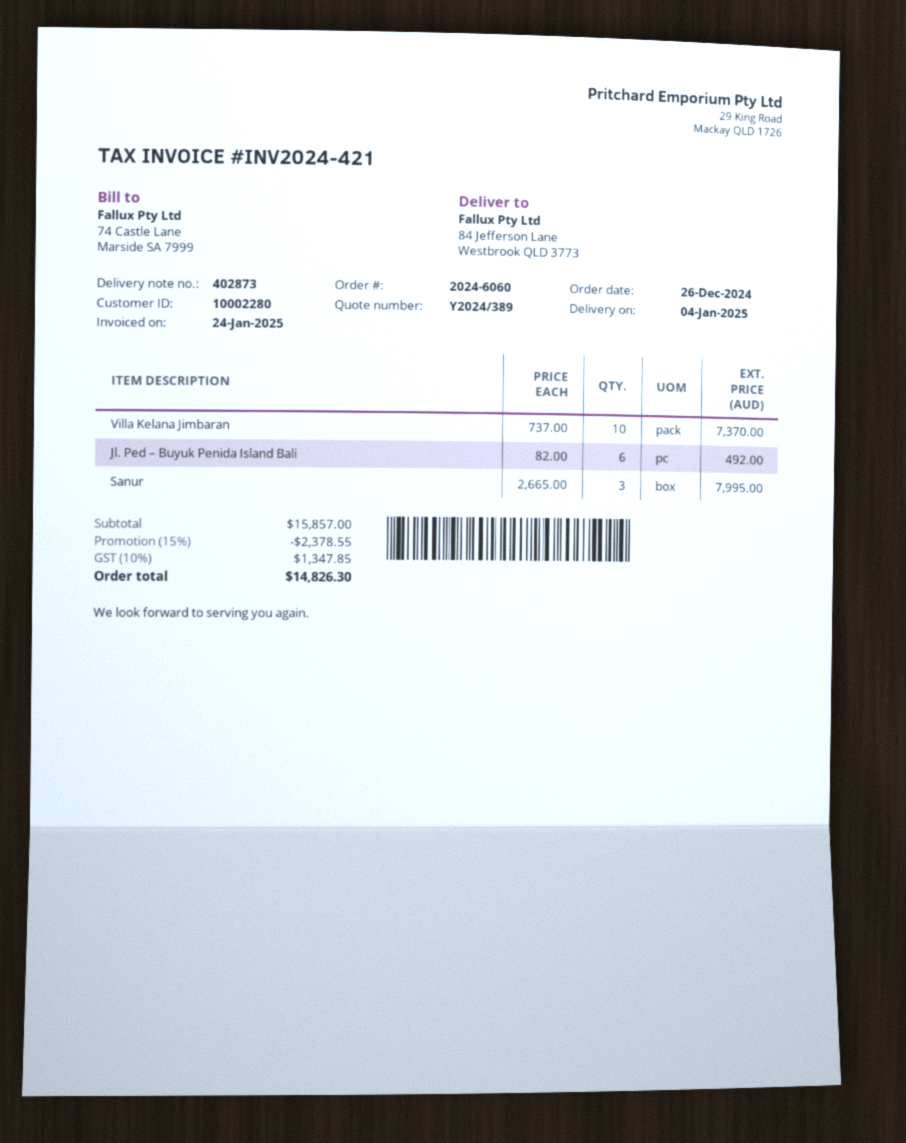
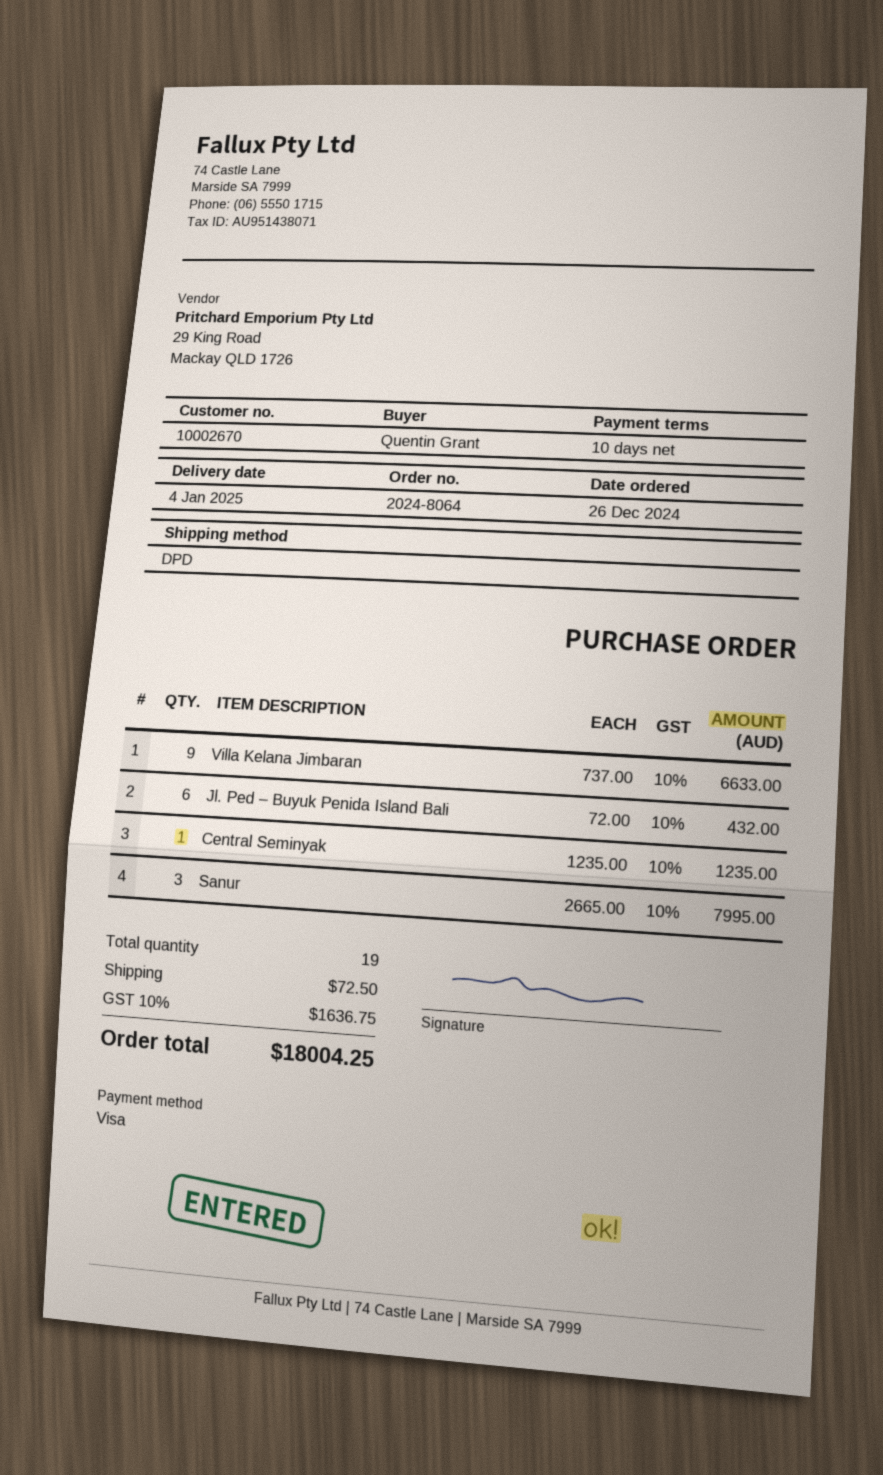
order number: 2024-6060 -> 2024-8064
customer number: 10002280 -> 10002670
Villa Kelana Jimbaran: 10 x 737.00 = 7370.00 -> 9 x 737.00 = 6633.00
Jl. Ped – Buyuk Penida Island Bali: 6 x 82.00 = 492.00 -> 6 x 72.00 = 432.00
Central Seminyak: none -> 1 x 1235.00 = 1235.00
discount: 15% = 2378.55 -> none
shipping: none -> 72.50
tax: 10% = 1347.85 -> 10% = 1636.75
total: 14826.30 -> 18004.25

